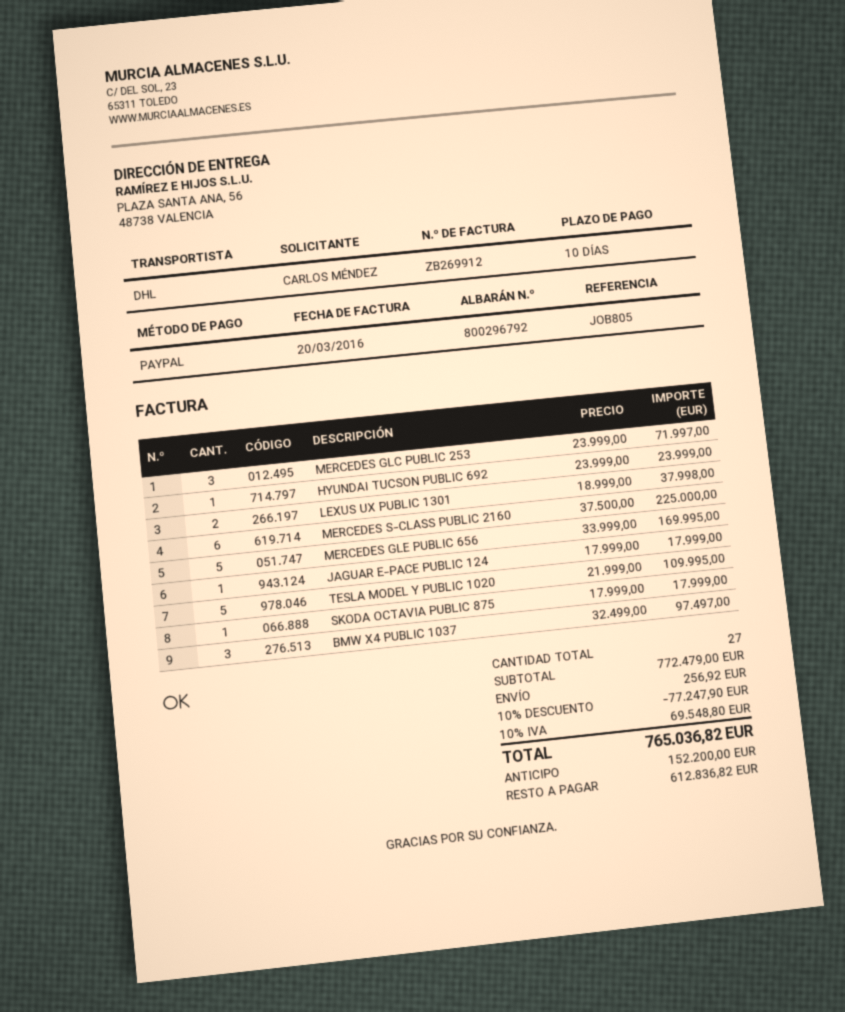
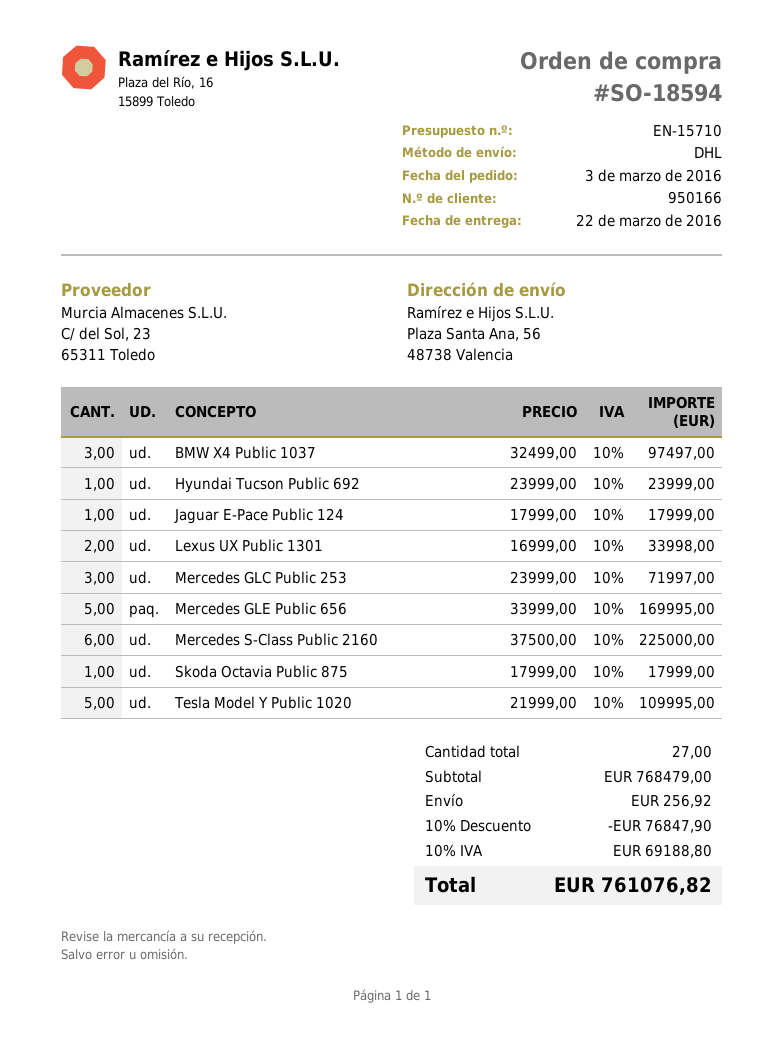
LEXUS UX PUBLIC 1301: 2 x 18999.00 = 37998.00 -> 2 x 16999.00 = 33998.00
subtotal: 772479.00 -> 768479.00
discount: 10% = 77247.90 -> 10% = 76847.90
tax: 10% = 69548.80 -> 10% = 69188.80
total: 765036.82 -> 761076.82

